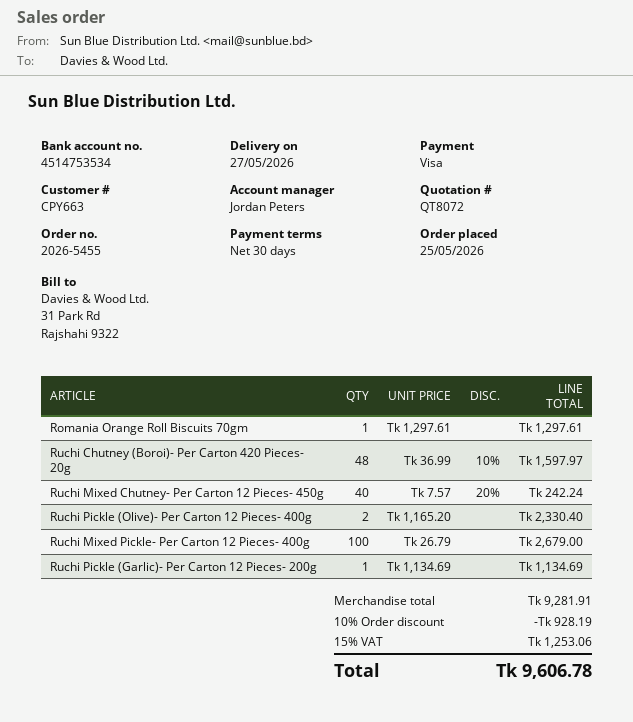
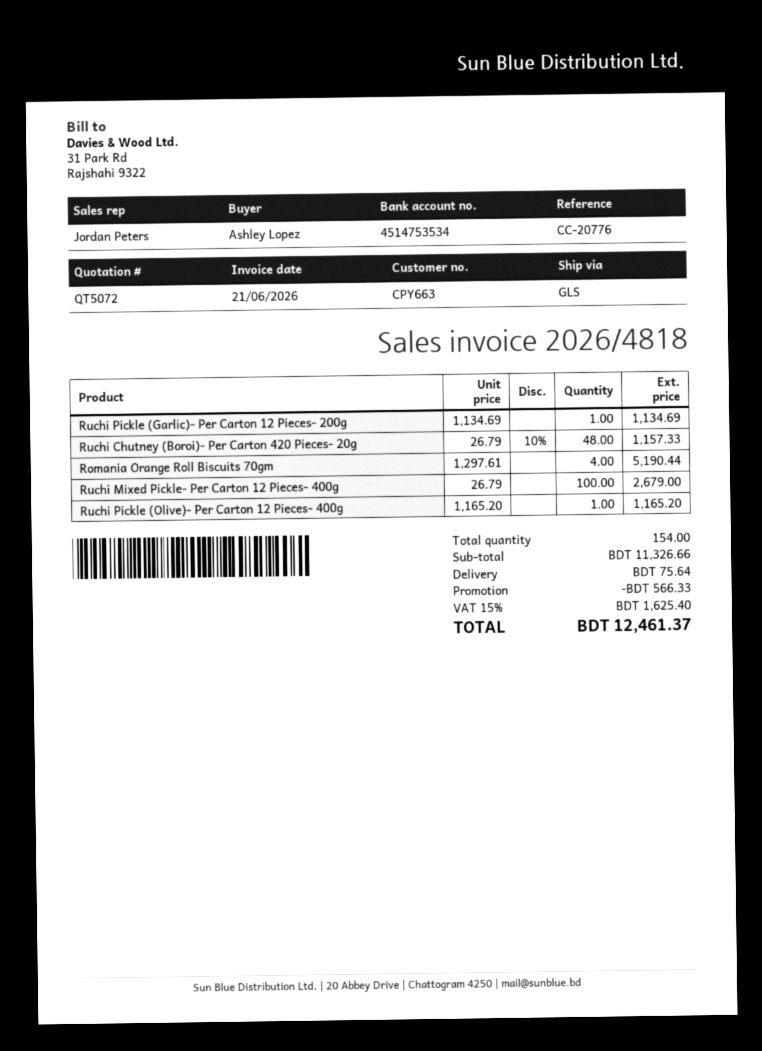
quote number: QT8072 -> QT5072
Romania Orange Roll Biscuits 70gm: 1 x 1297.61 = 1297.61 -> 4 x 1297.61 = 5190.44
Ruchi Chutney (Boroi)- Per Carton 420 Pieces- 20g: 48 x 36.99 - 10% = 1597.97 -> 48 x 26.79 - 10% = 1157.33
Ruchi Mixed Chutney- Per Carton 12 Pieces- 450g: 40 x 7.57 - 20% = 242.24 -> none
Ruchi Pickle (Olive)- Per Carton 12 Pieces- 400g: 2 x 1165.20 = 2330.40 -> 1 x 1165.20 = 1165.20
subtotal: 9281.91 -> 11326.66
discount: 928.19 -> 566.33
shipping: none -> 75.64
tax: 15% = 1253.06 -> 15% = 1625.40
total: 9606.78 -> 12461.37

